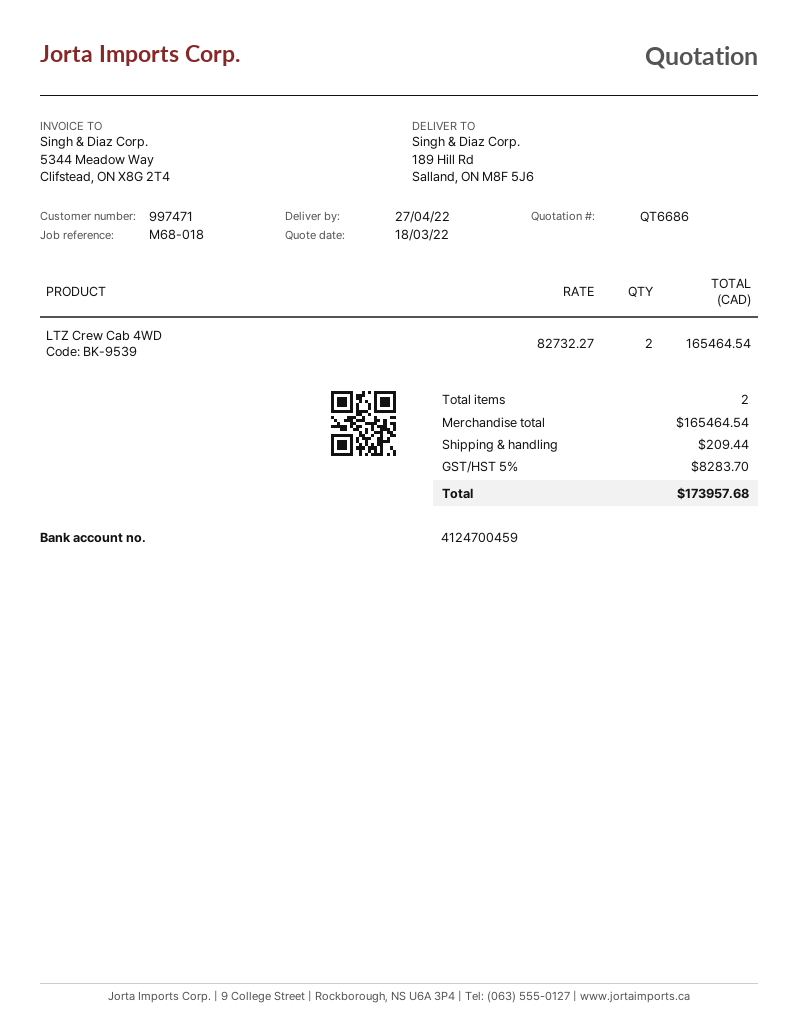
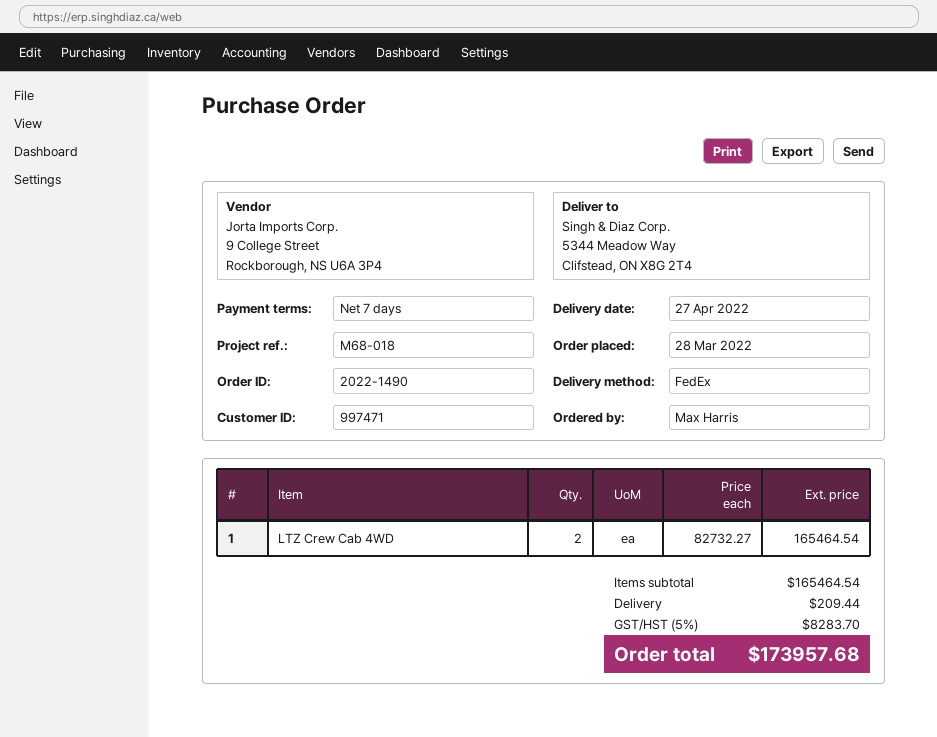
ship to: 189 Hill Rd, Salland, ON M8F 5J6 -> 5344 Meadow Way, Clifstead, ON X8G 2T4

